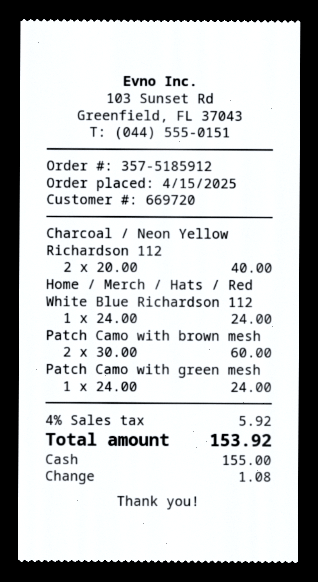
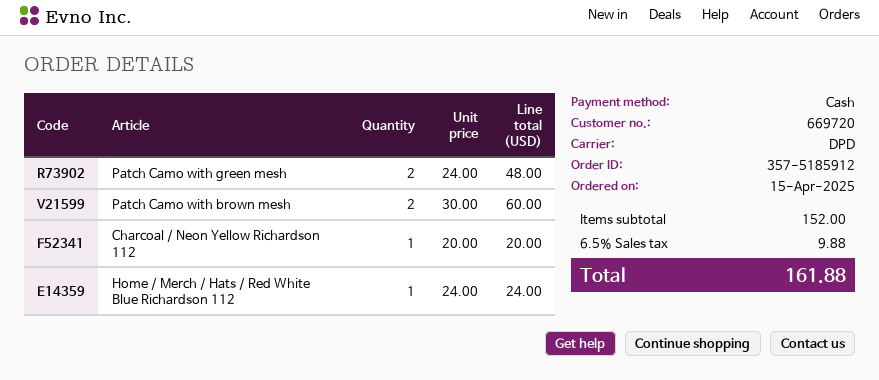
Charcoal / Neon Yellow Richardson 112: 2 x 20.00 = 40.00 -> 1 x 20.00 = 20.00
Patch Camo with green mesh: 1 x 24.00 = 24.00 -> 2 x 24.00 = 48.00
tax: 4% = 5.92 -> 6.5% = 9.88
total: 153.92 -> 161.88

